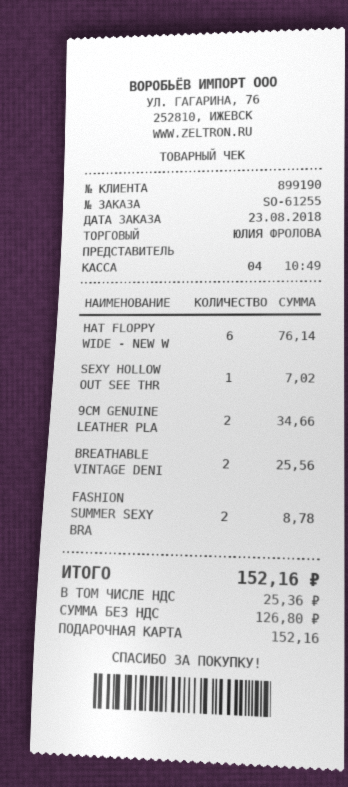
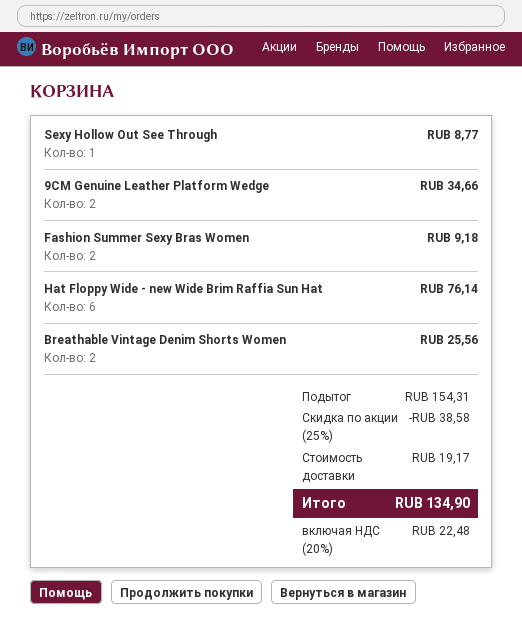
SEXY HOLLOW OUT SEE THR: 1 for 7.02 -> 1 for 8.77
FASHION SUMMER SEXY BRA: 2 for 8.78 -> 2 for 9.18
discount: none -> 25% = 38.58
shipping: none -> 19.17
tax: 25.36 -> 22.48
total: 152.16 -> 134.90

